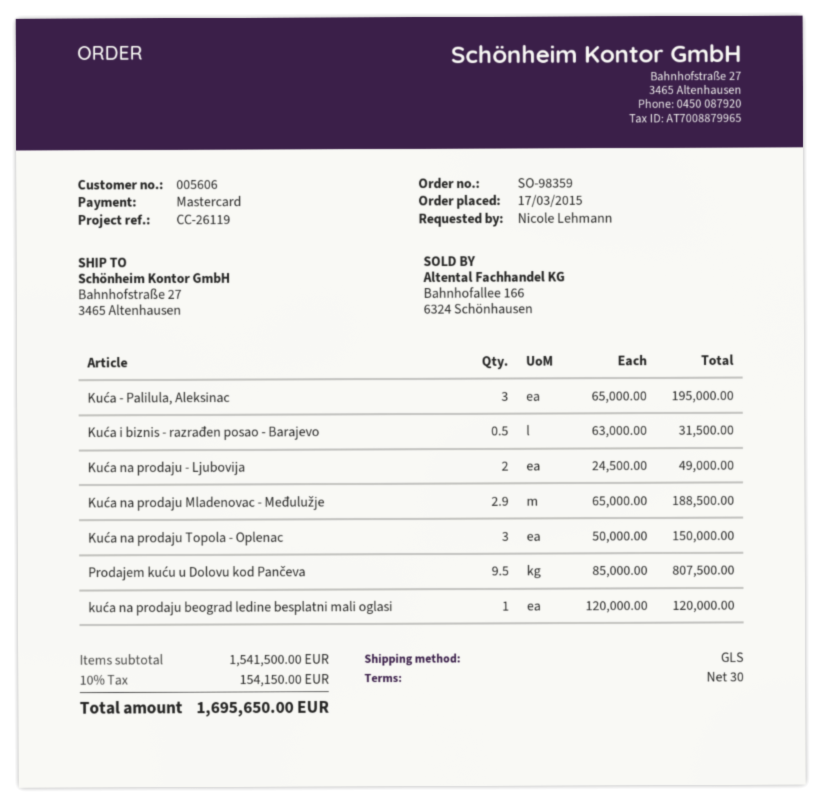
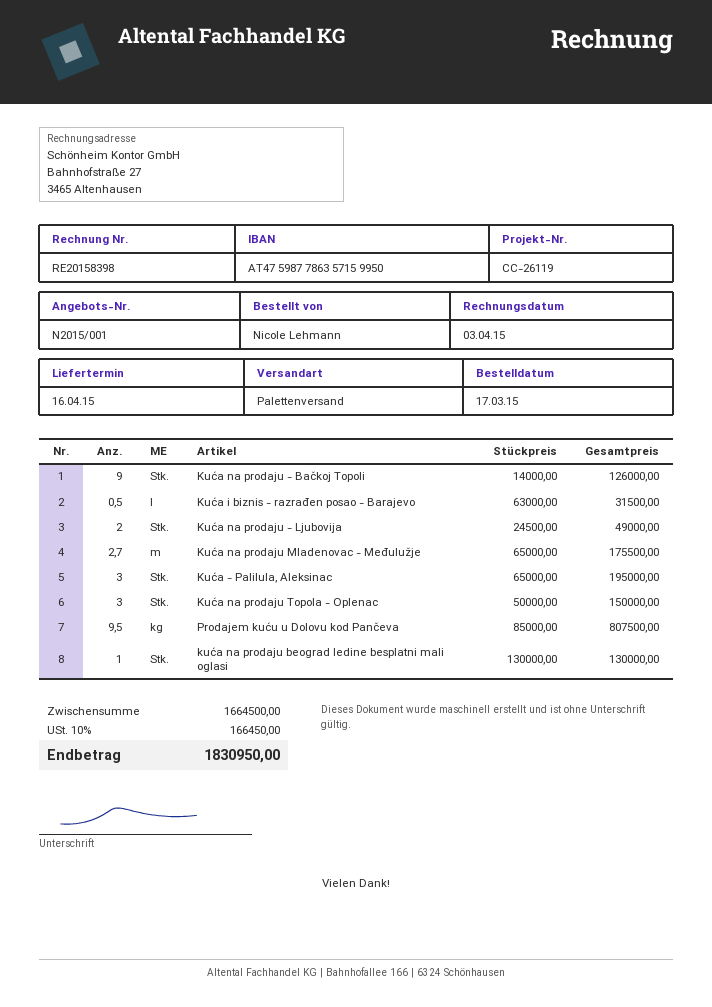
shipping method: GLS -> pallet freight
Kuća na prodaju Mladenovac - Međulužje: 2.9 x 65000.00 = 188500.00 -> 2.7 x 65000.00 = 175500.00
kuća na prodaju beograd ledine besplatni mali oglasi: 1 x 120000.00 = 120000.00 -> 1 x 130000.00 = 130000.00
Kuća na prodaju - Bačkoj Topoli: none -> 9 x 14000.00 = 126000.00
subtotal: 1541500.00 -> 1664500.00
tax: 10% = 154150.00 -> 10% = 166450.00
total: 1695650.00 -> 1830950.00

